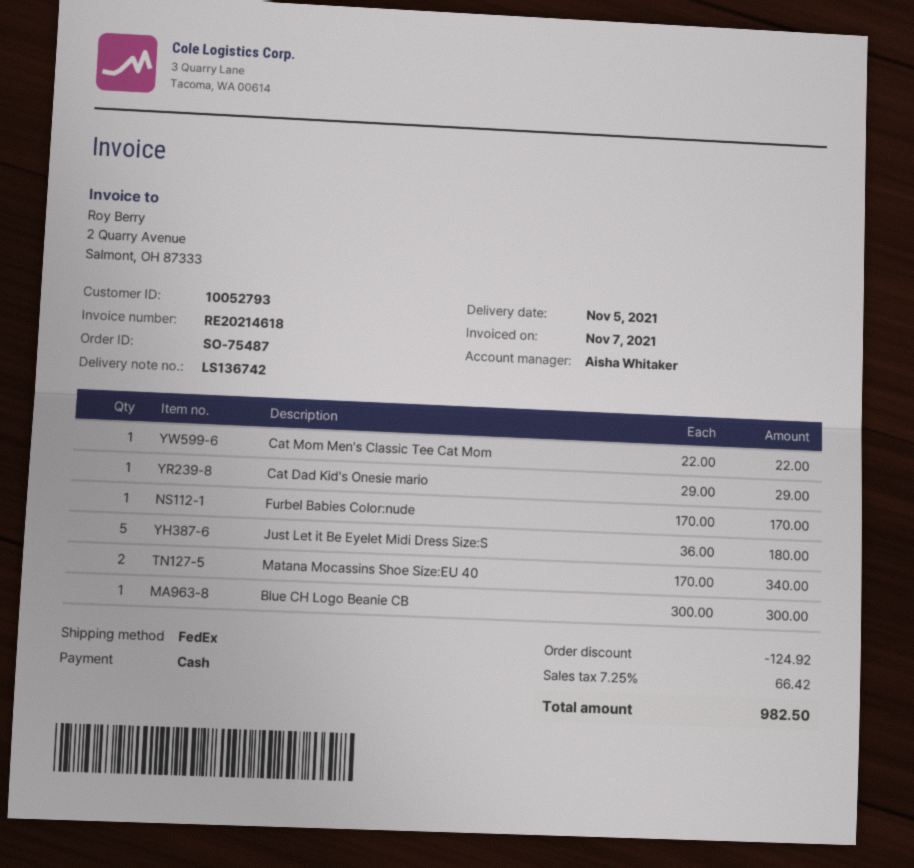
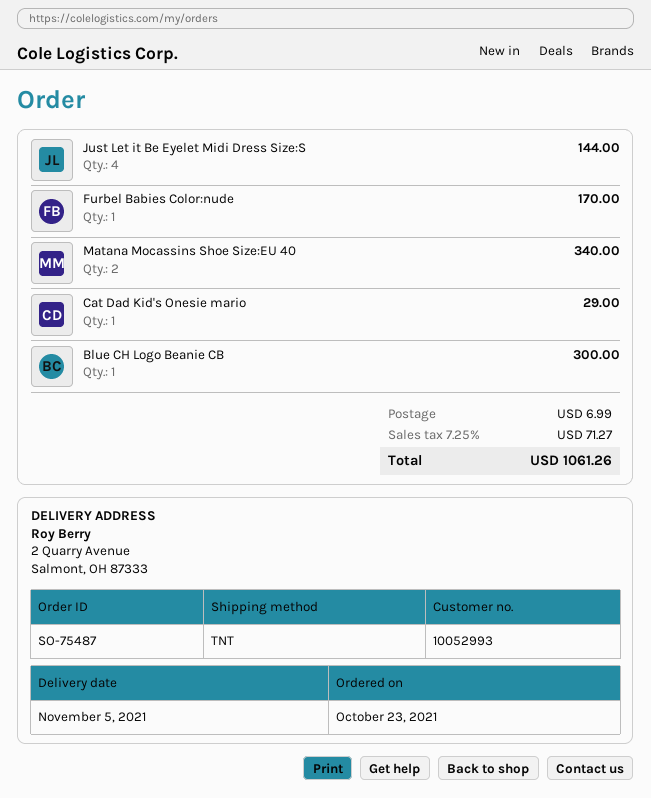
customer number: 10052793 -> 10052993
shipping method: FedEx -> TNT
Cat Mom Men's Classic Tee Cat Mom: 1 for 22.00 -> none
Just Let it Be Eyelet Midi Dress Size:S: 5 for 180.00 -> 4 for 144.00
discount: 124.92 -> none
shipping: none -> 6.99
tax: 7.25% = 66.42 -> 7.25% = 71.27
total: 982.50 -> 1061.26

